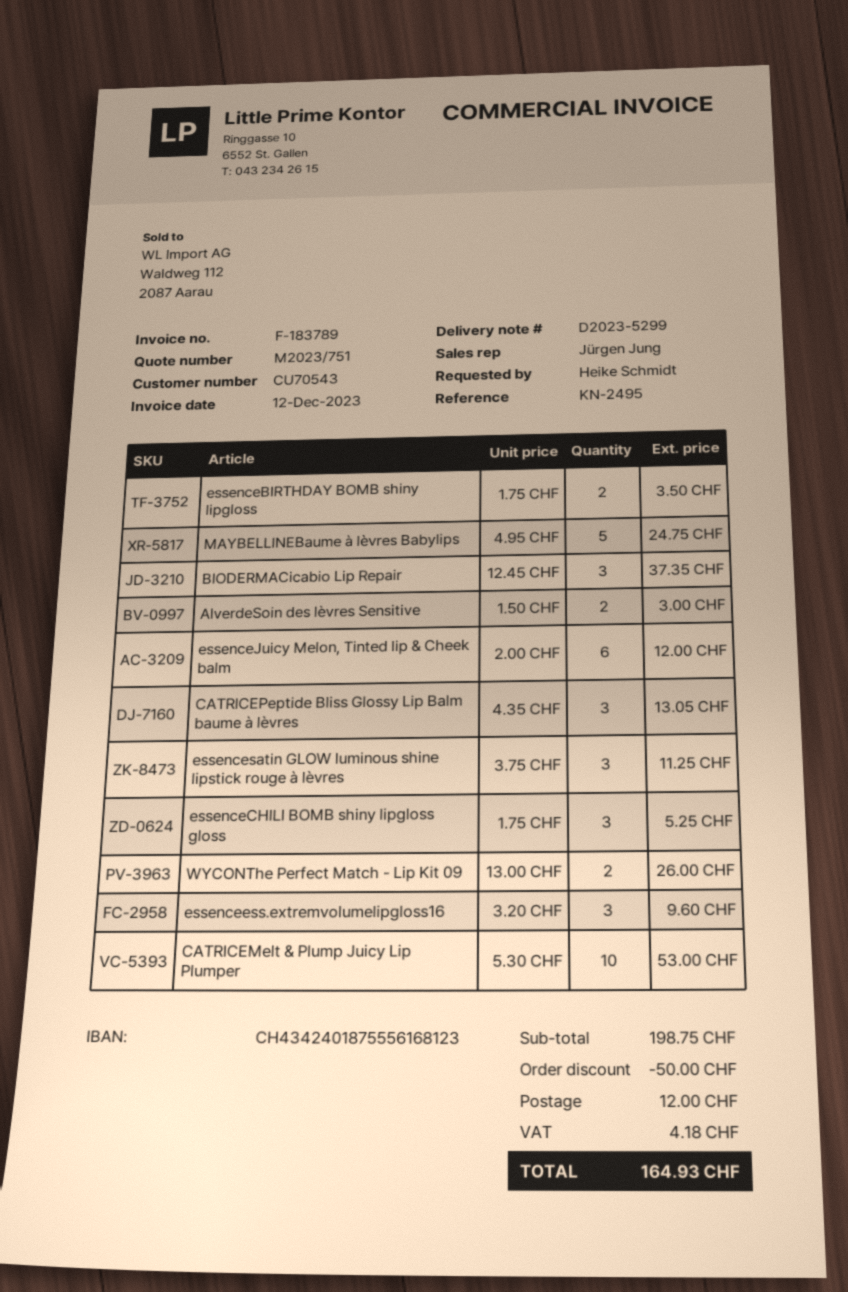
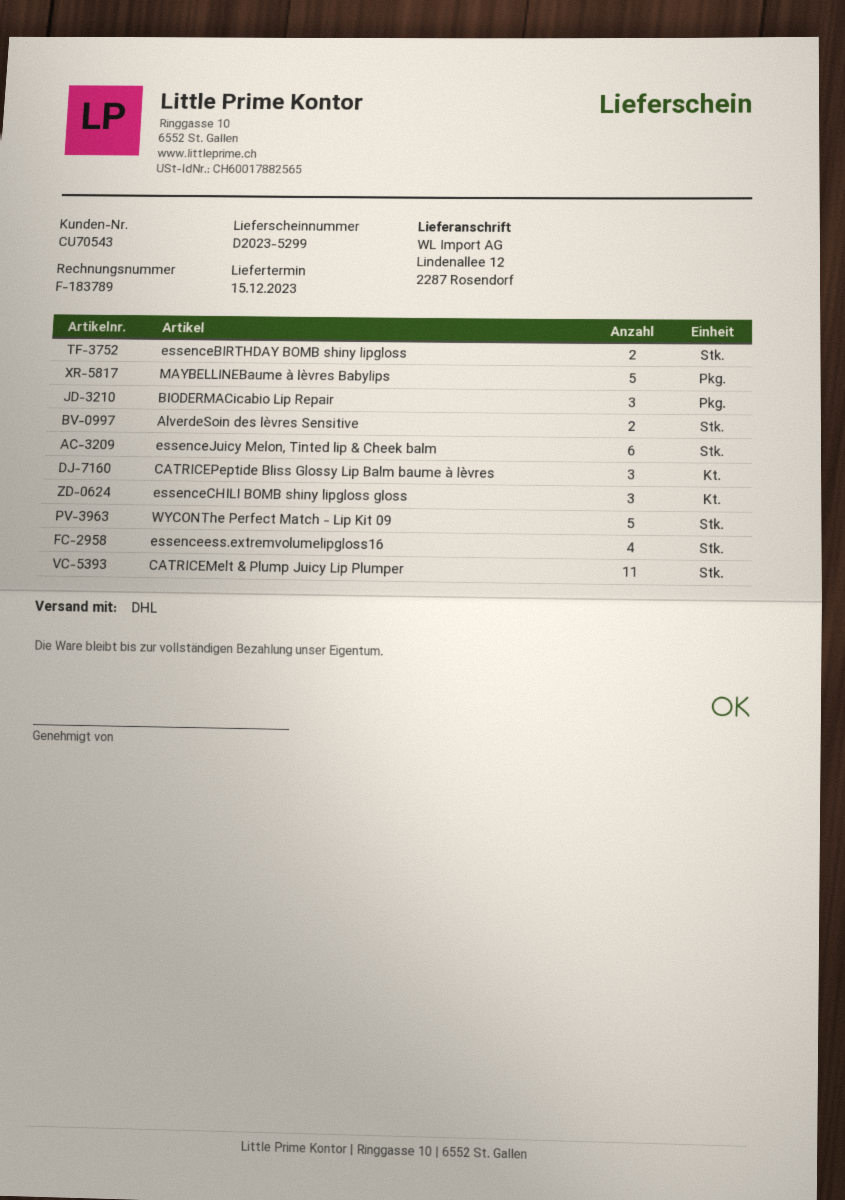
essencesatin GLOW luminous shine lipstick rouge à lèvres: 3 -> none
WYCONThe Perfect Match - Lip Kit 09: 2 -> 5
essenceess.extremvolumelipgloss16: 3 -> 4
CATRICEMelt & Plump Juicy Lip Plumper: 10 -> 11

